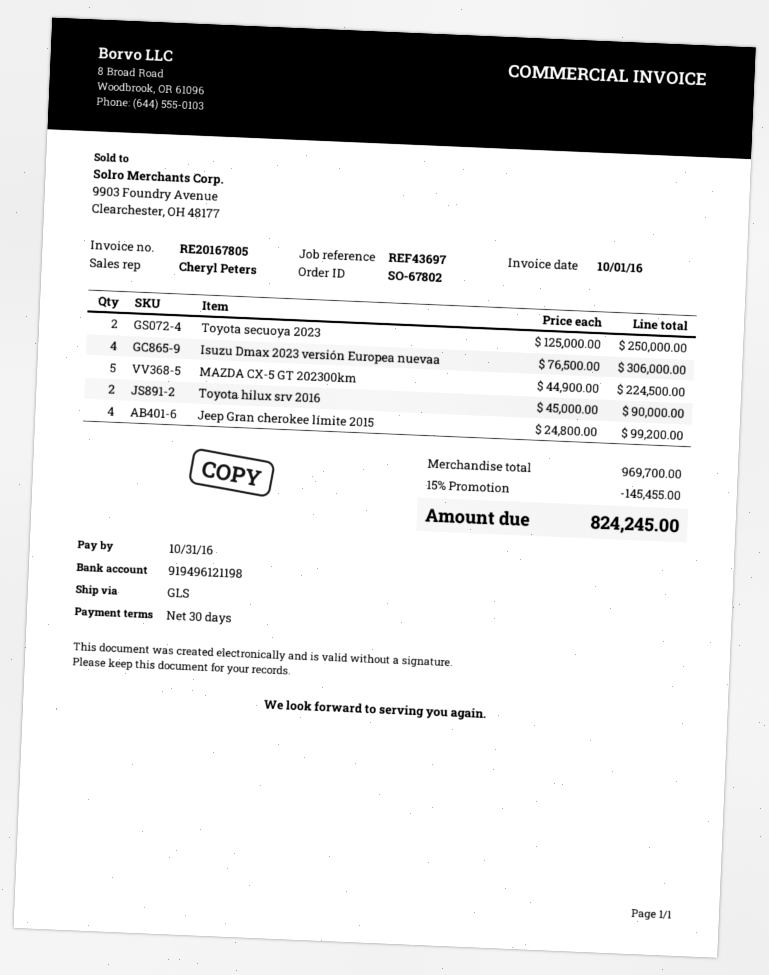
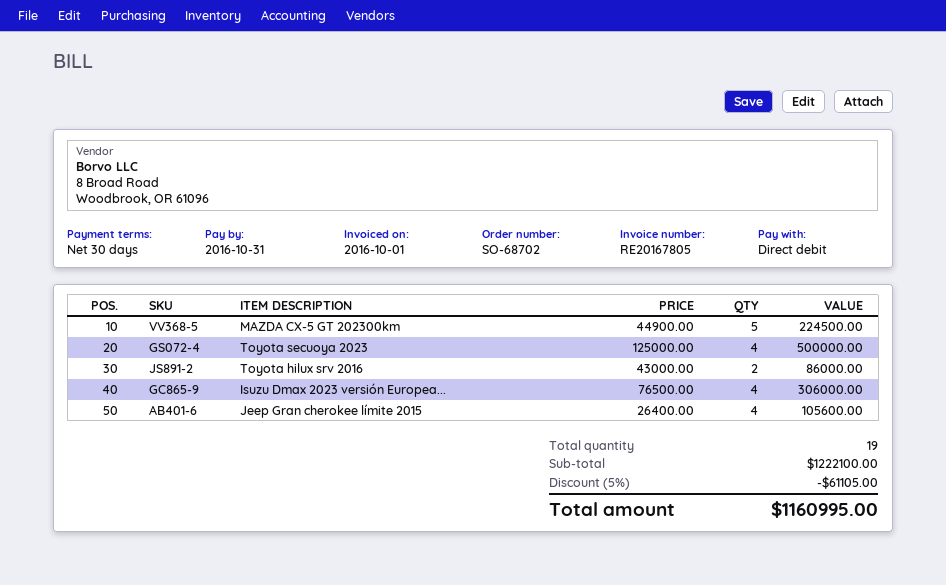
order number: SO-67802 -> SO-68702
Toyota secuoya 2023: 2 x 125000.00 = 250000.00 -> 4 x 125000.00 = 500000.00
Toyota hilux srv 2016: 2 x 45000.00 = 90000.00 -> 2 x 43000.00 = 86000.00
Jeep Gran cherokee límite 2015: 4 x 24800.00 = 99200.00 -> 4 x 26400.00 = 105600.00
subtotal: 969700.00 -> 1222100.00
discount: 15% = 145455.00 -> 5% = 61105.00
total: 824245.00 -> 1160995.00

